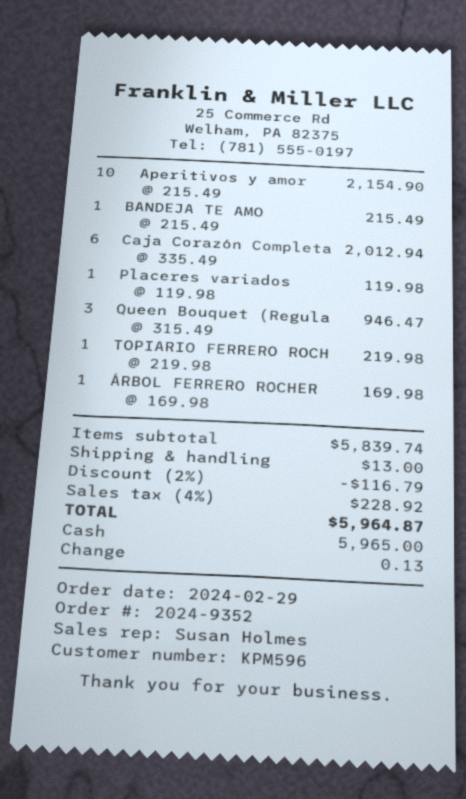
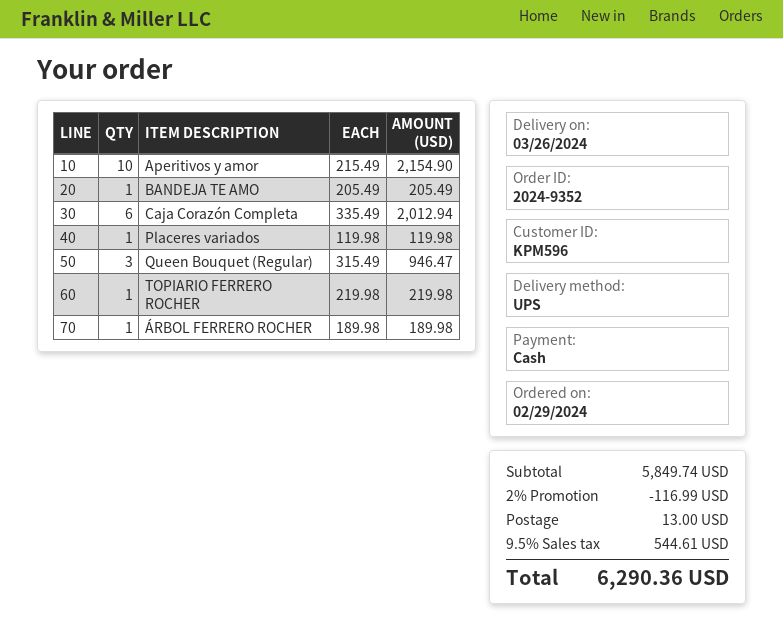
BANDEJA TE AMO: 1 x 215.49 = 215.49 -> 1 x 205.49 = 205.49
ÁRBOL FERRERO ROCHER: 1 x 169.98 = 169.98 -> 1 x 189.98 = 189.98
subtotal: 5839.74 -> 5849.74
discount: 2% = 116.79 -> 2% = 116.99
tax: 4% = 228.92 -> 9.5% = 544.61
total: 5964.87 -> 6290.36

